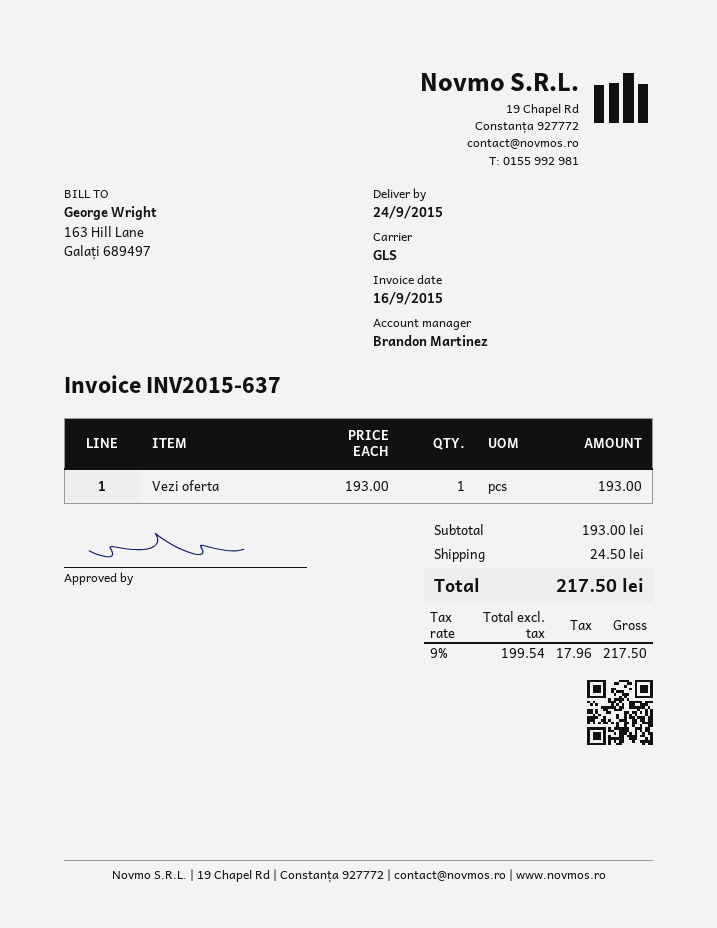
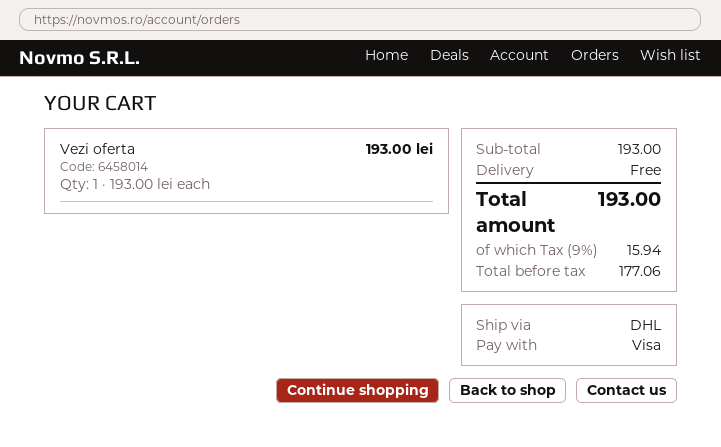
shipping method: GLS -> DHL
shipping: 24.50 -> 0.00
net: 199.54 -> 177.06
tax: 9% = 17.96 -> 9% = 15.94
total: 217.50 -> 193.00

